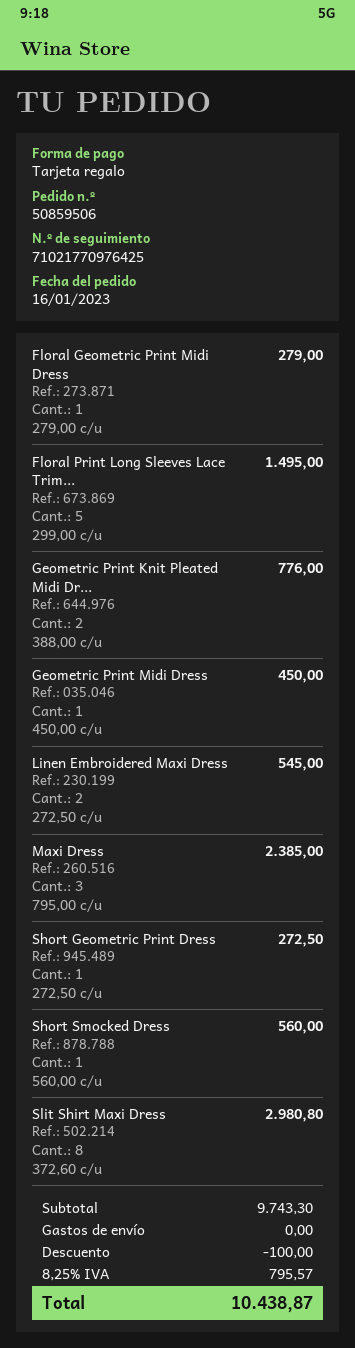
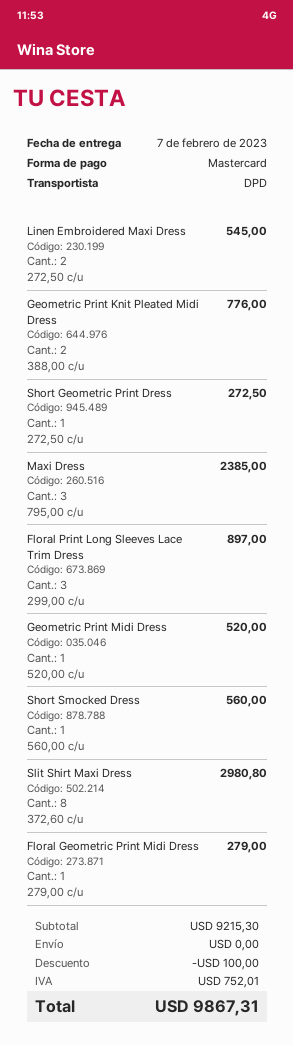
payment method: gift card -> Mastercard
Floral Print Long Sleeves Lace Trim...: 5 x 299.00 = 1495.00 -> 3 x 299.00 = 897.00
Geometric Print Midi Dress: 1 x 450.00 = 450.00 -> 1 x 520.00 = 520.00
subtotal: 9743.30 -> 9215.30
tax: 795.57 -> 752.01
total: 10438.87 -> 9867.31

